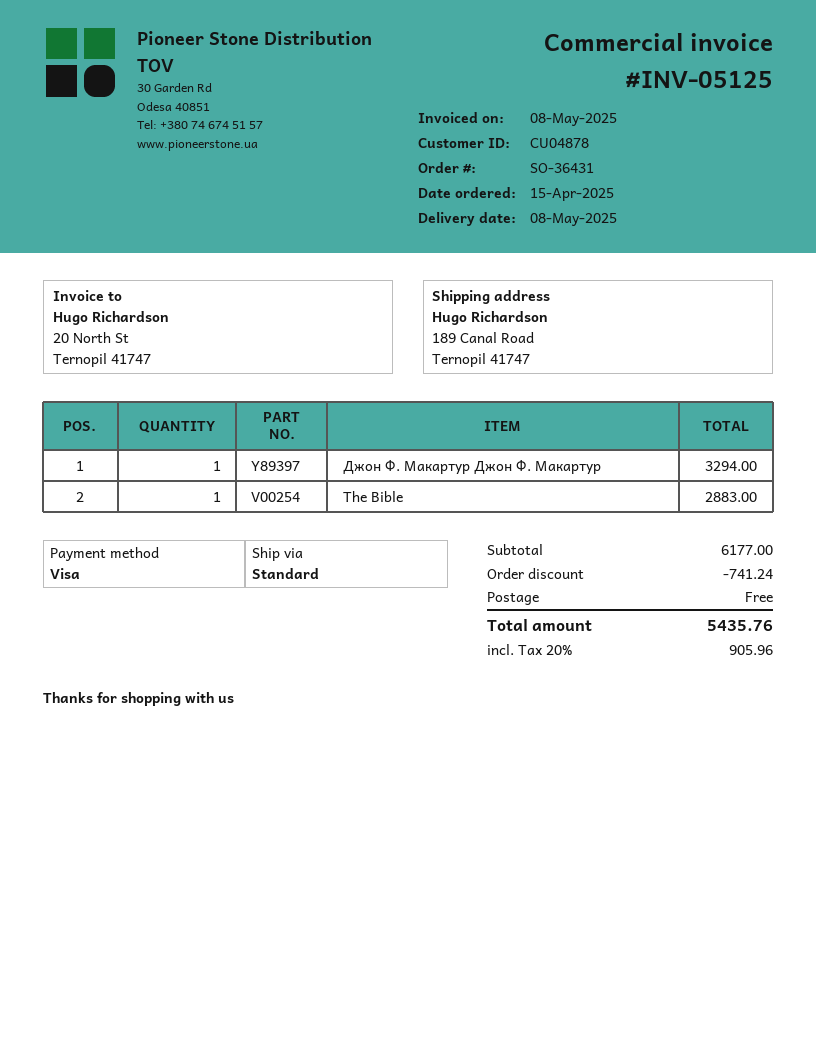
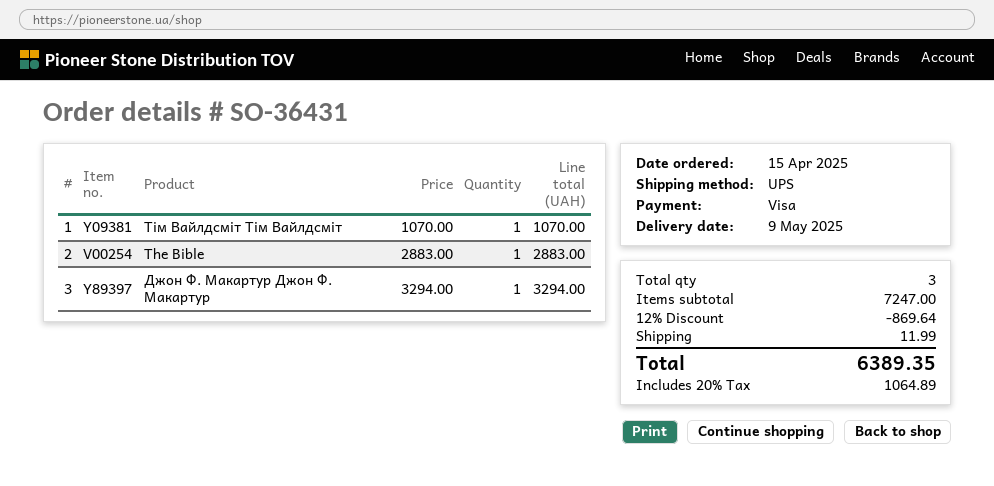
delivery date: 2025-05-08 -> 2025-05-09
shipping method: standard -> UPS
Тім Вайлдсміт Тім Вайлдсміт: none -> 1 for 1070.00
subtotal: 6177.00 -> 7247.00
discount: 741.24 -> 869.64
shipping: 0.00 -> 11.99
tax: 20% = 905.96 -> 20% = 1064.89
total: 5435.76 -> 6389.35

